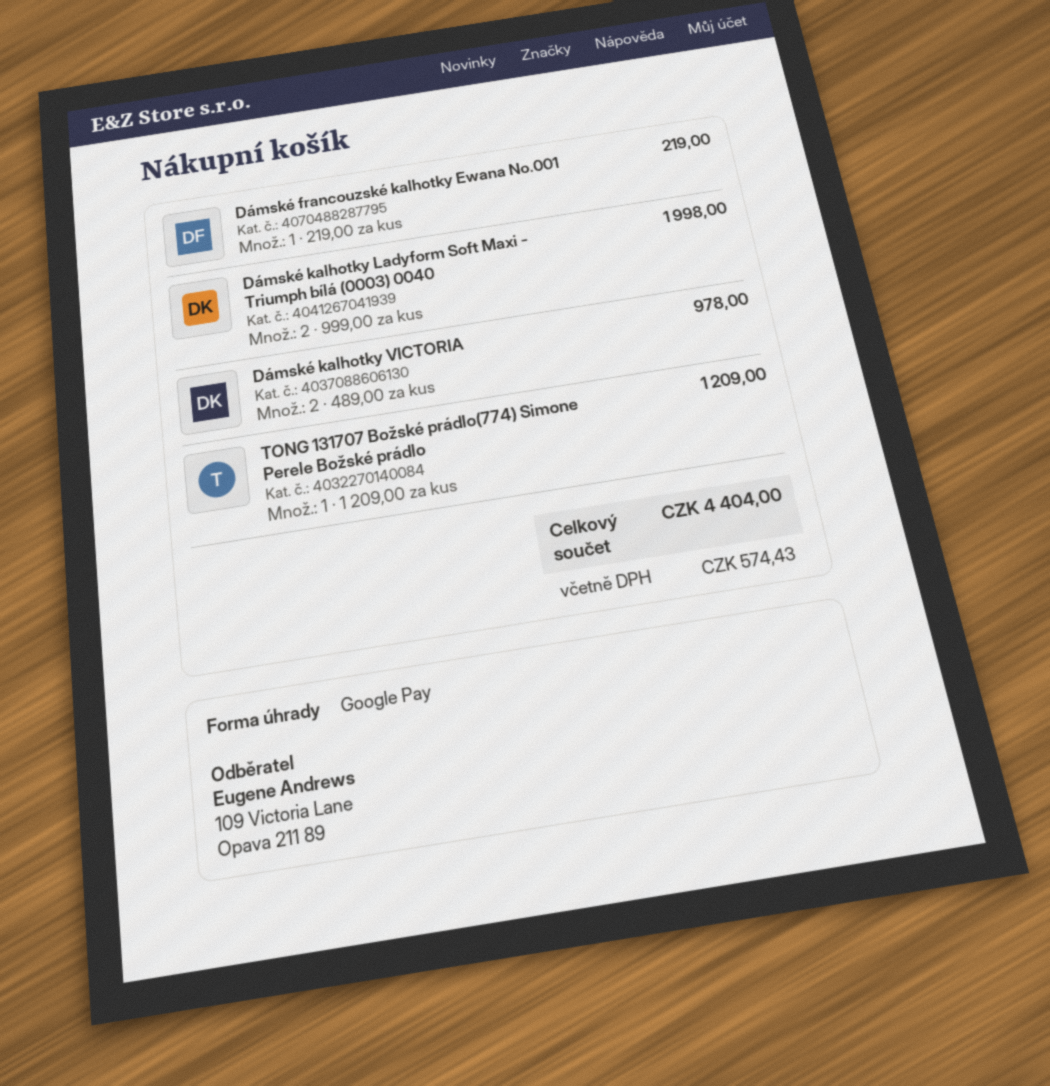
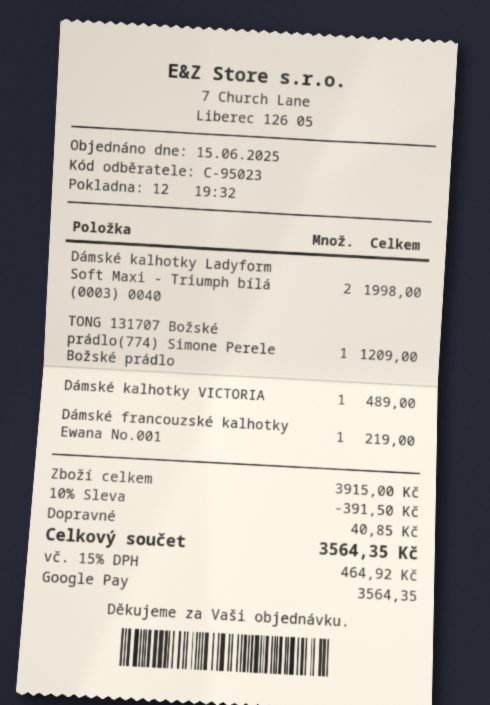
Dámské kalhotky VICTORIA: 2 for 978.00 -> 1 for 489.00
discount: none -> 10% = 391.50
shipping: none -> 40.85
tax: 574.43 -> 464.92
total: 4404.00 -> 3564.35

